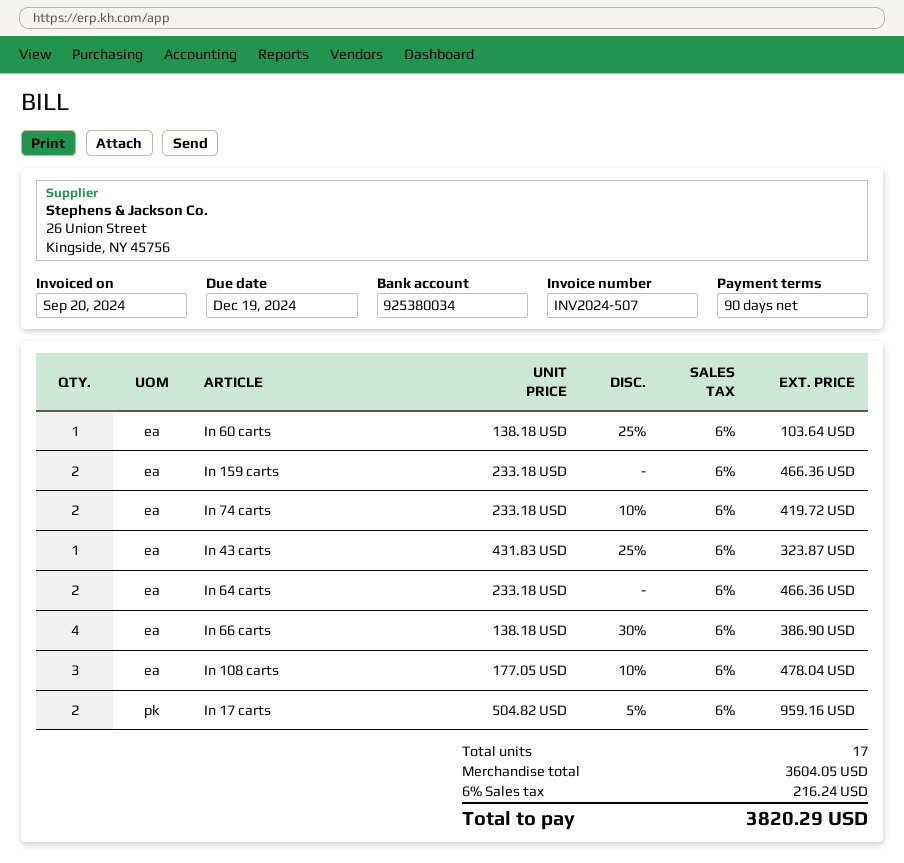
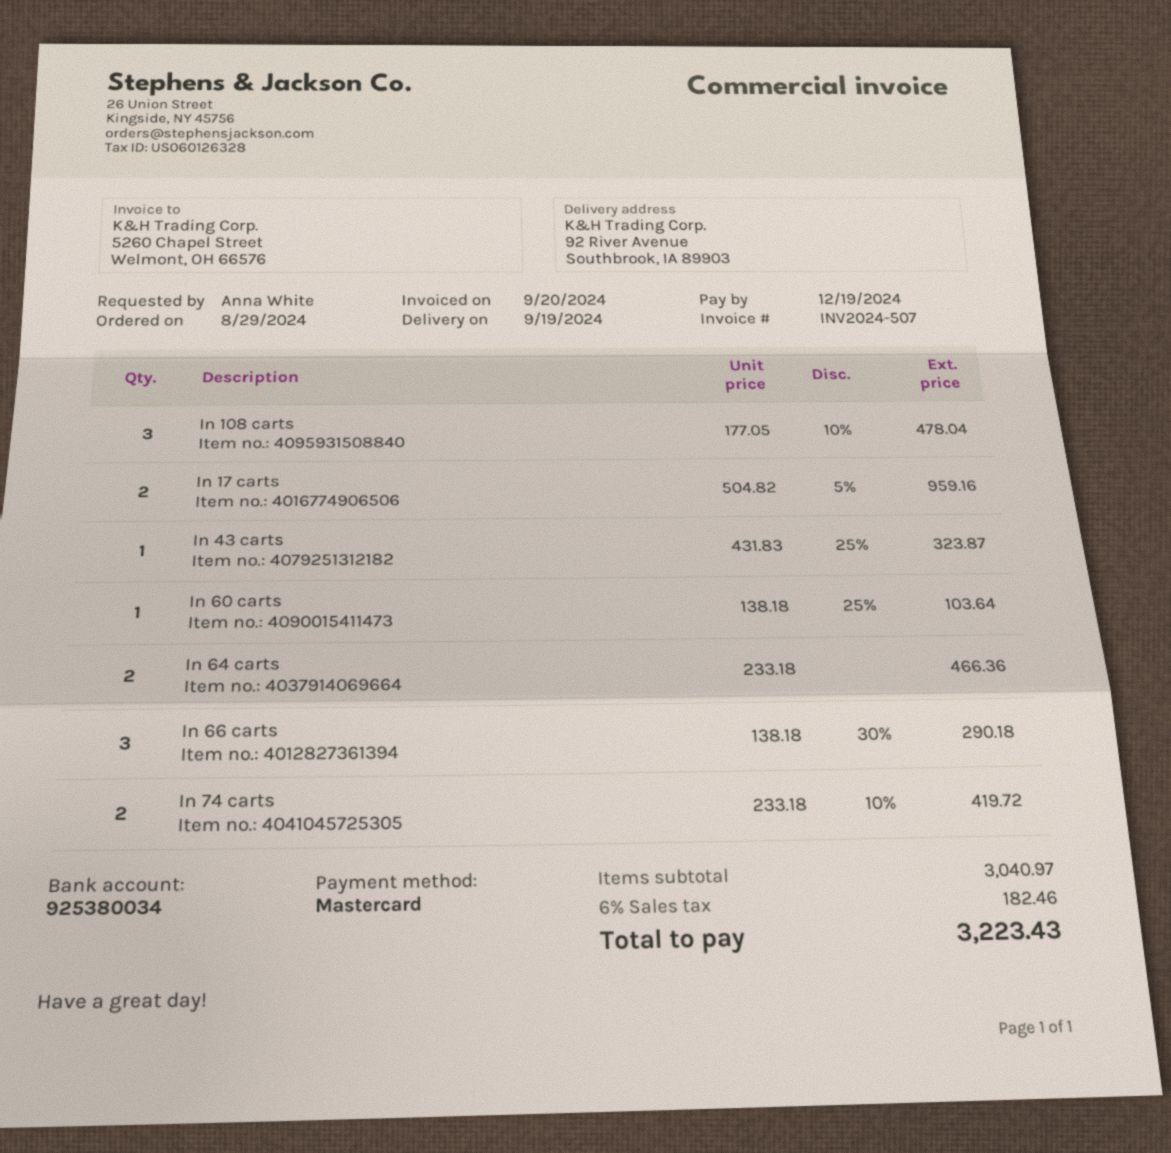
In 159 carts: 2 x 233.18 = 466.36 -> none
In 66 carts: 4 x 138.18 - 30% = 386.90 -> 3 x 138.18 - 30% = 290.18
subtotal: 3604.05 -> 3040.97
tax: 6% = 216.24 -> 6% = 182.46
total: 3820.29 -> 3223.43

